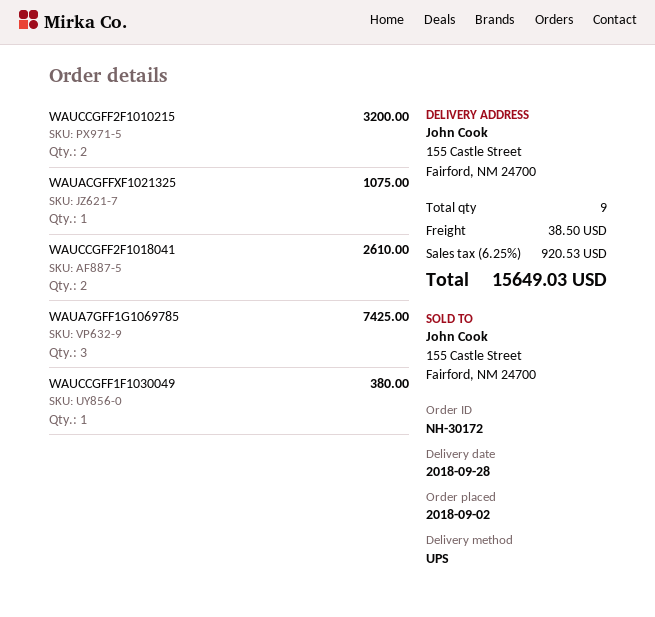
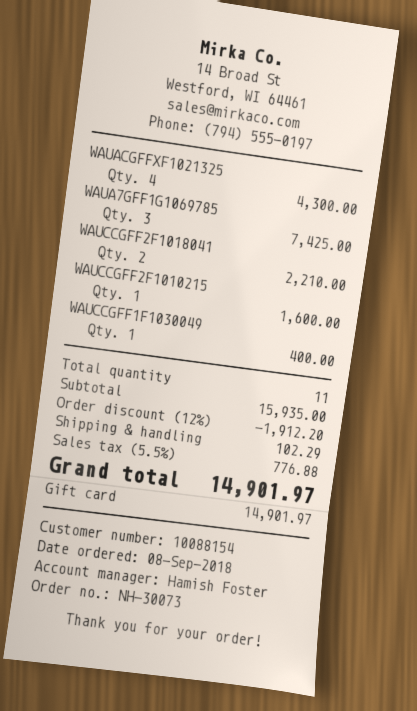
order number: NH-30172 -> NH-30073
order date: 2018-09-02 -> 2018-09-08
WAUCCGFF2F1010215: 2 for 3200.00 -> 1 for 1600.00
WAUACGFFXF1021325: 1 for 1075.00 -> 4 for 4300.00
WAUCCGFF2F1018041: 2 for 2610.00 -> 2 for 2210.00
WAUCCGFF1F1030049: 1 for 380.00 -> 1 for 400.00
total quantity: 9 -> 11
discount: none -> 12% = 1912.20
shipping: 38.50 -> 102.29
tax: 6.25% = 920.53 -> 5.5% = 776.88
total: 15649.03 -> 14901.97

